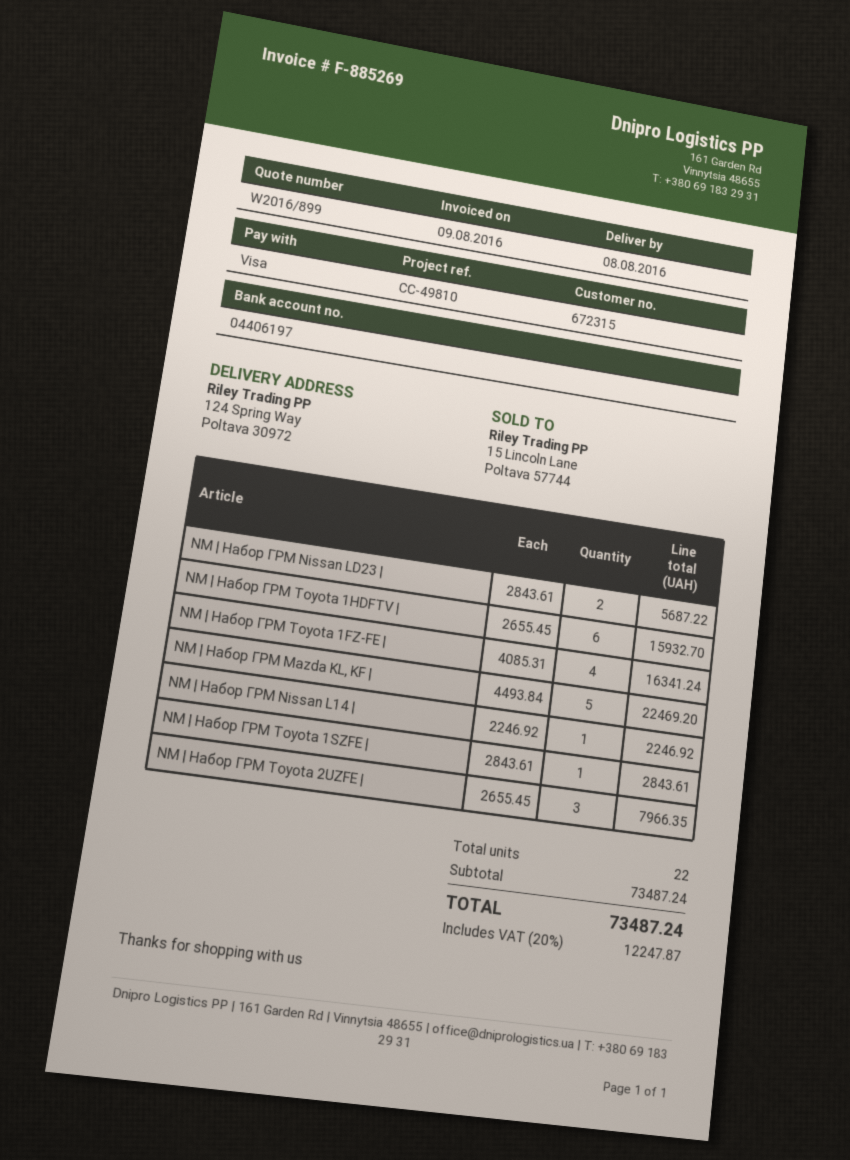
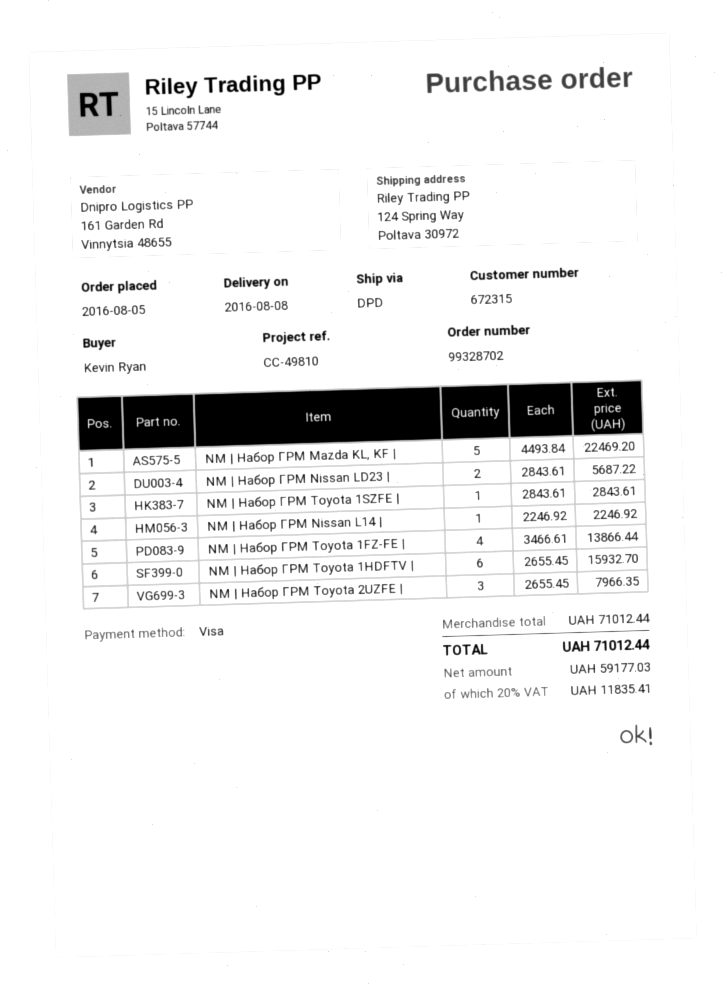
NM | Набор ГРМ Toyota 1FZ-FE |: 4 x 4085.31 = 16341.24 -> 4 x 3466.61 = 13866.44
subtotal: 73487.24 -> 71012.44
tax: 20% = 12247.87 -> 20% = 11835.41
total: 73487.24 -> 71012.44

